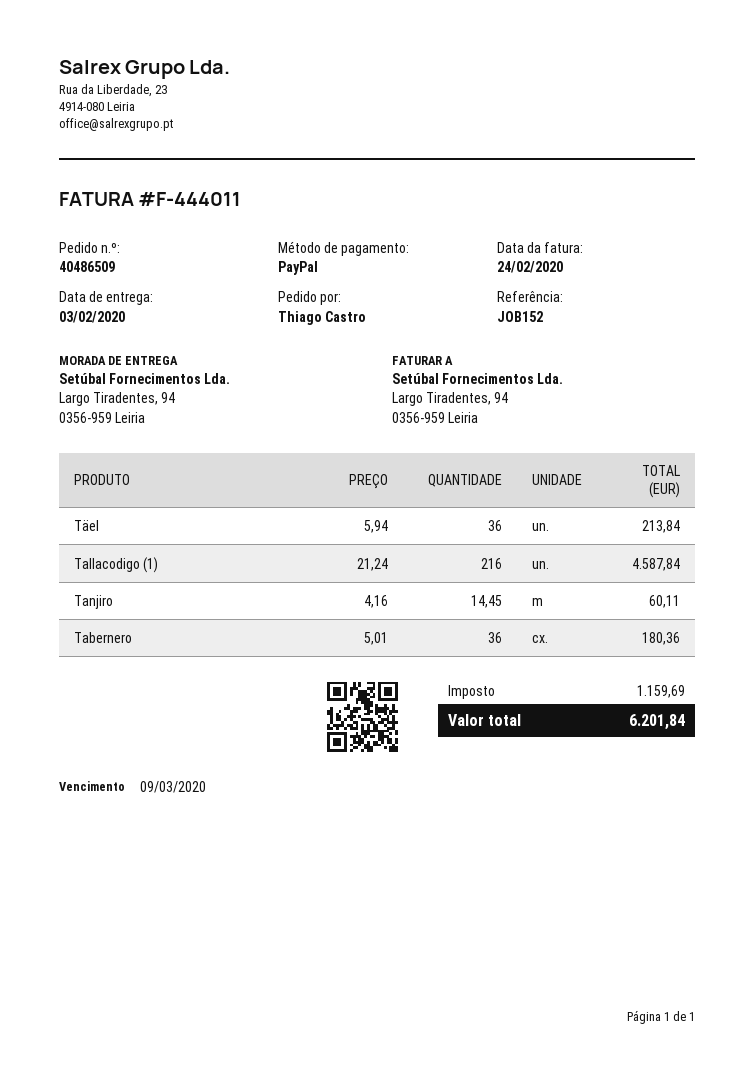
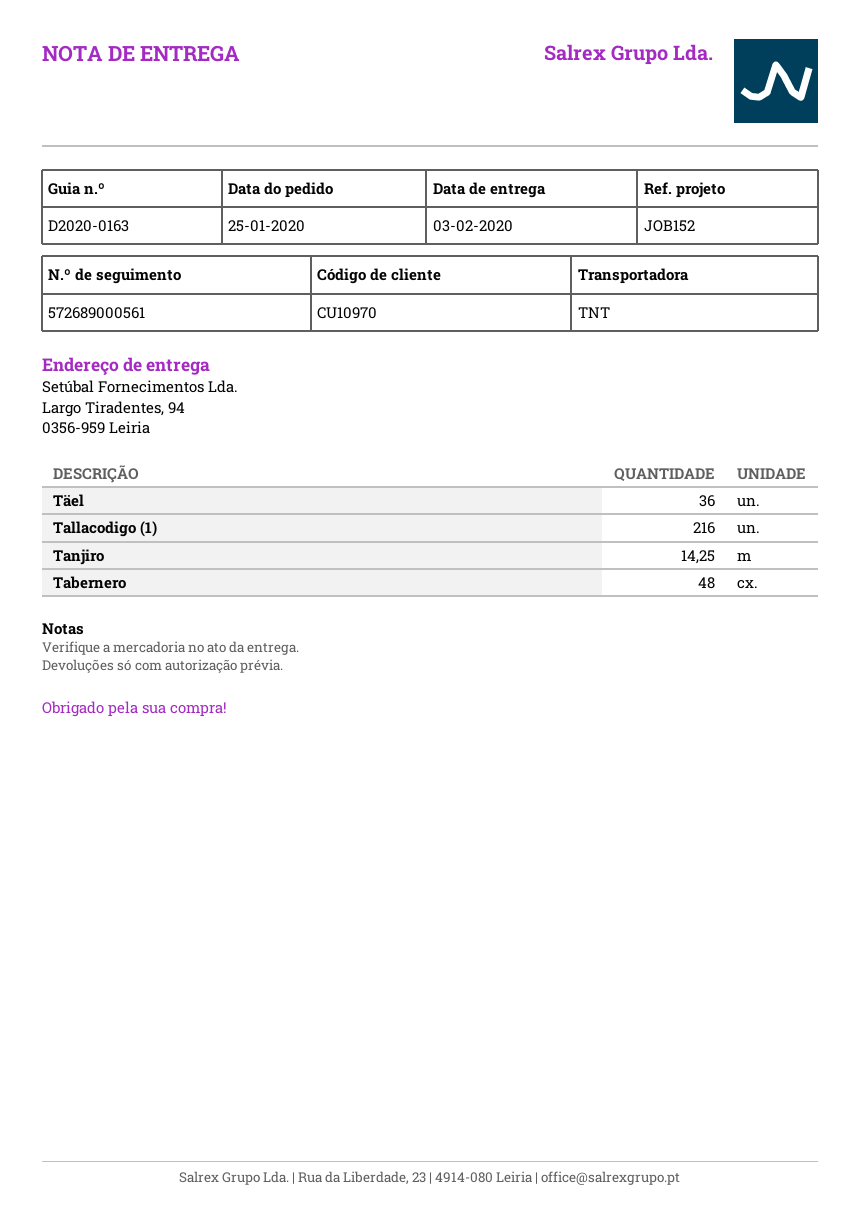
Tanjiro: 14.45 -> 14.25
Tabernero: 36 -> 48

